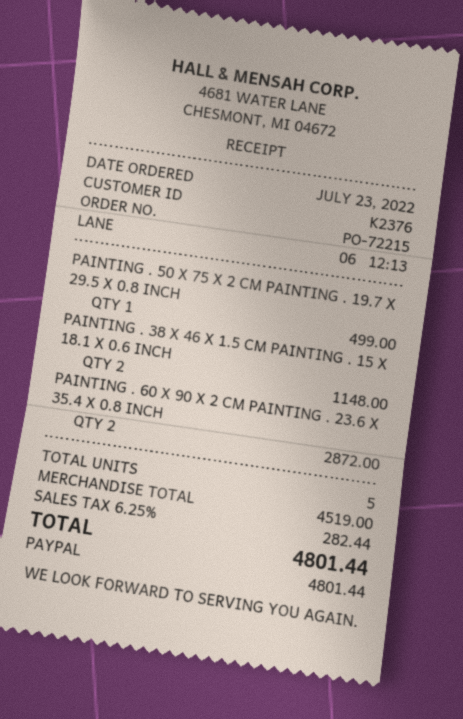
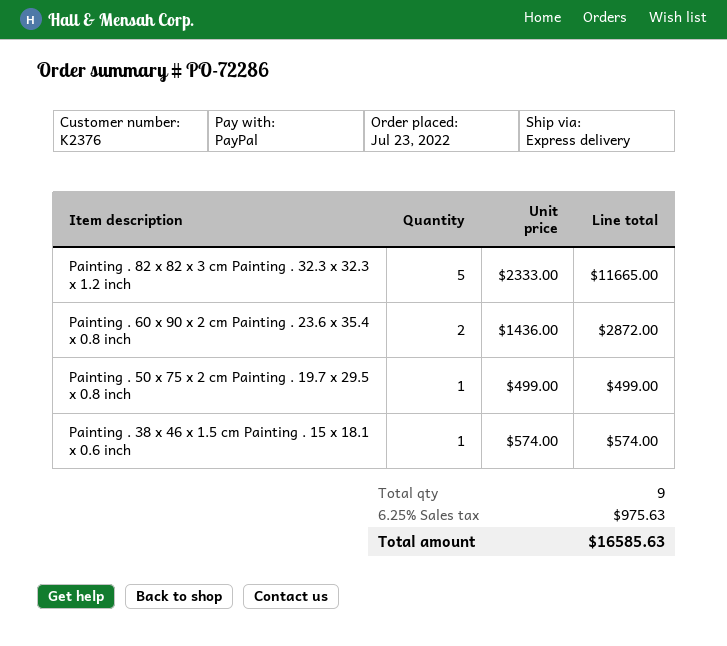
order number: PO-72215 -> PO-72286
PAINTING . 38 X 46 X 1.5 CM PAINTING . 15 X 18.1 X 0.6 INCH: 2 for 1148.00 -> 1 for 574.00
Painting . 82 x 82 x 3 cm Painting . 32.3 x 32.3 x 1.2 inch: none -> 5 for 11665.00
total quantity: 5 -> 9
tax: 6.25% = 282.44 -> 6.25% = 975.63
total: 4801.44 -> 16585.63

